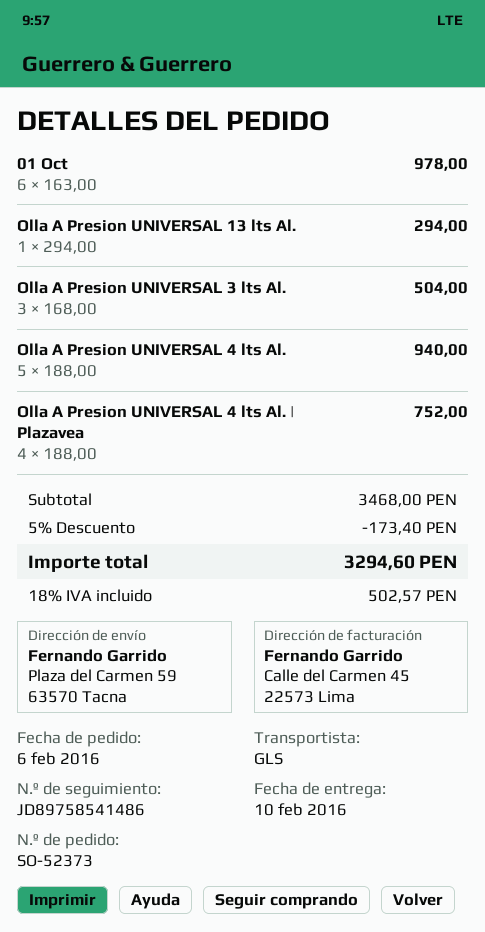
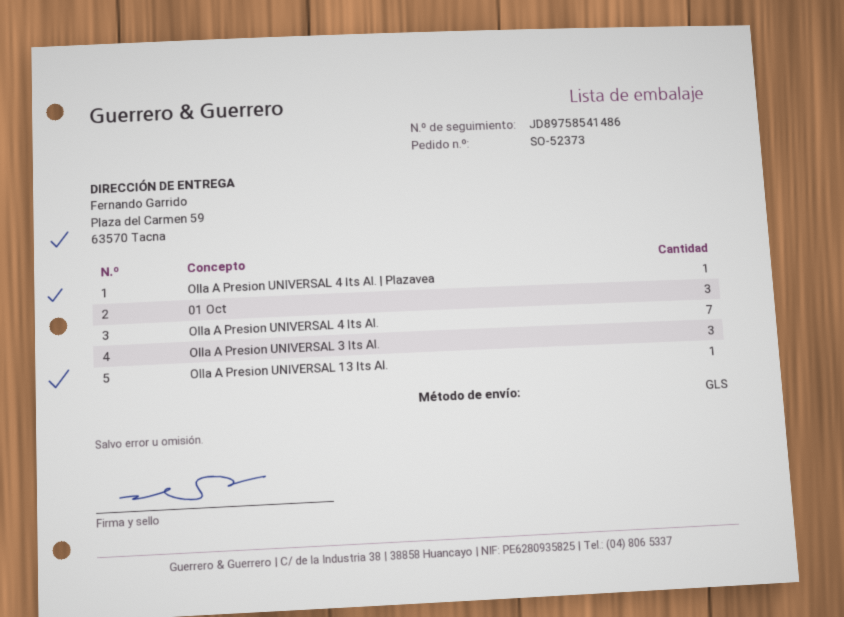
01 Oct: 6 -> 3
Olla A Presion UNIVERSAL 4 lts Al.: 5 -> 7
Olla A Presion UNIVERSAL 4 lts Al. | Plazavea: 4 -> 1

